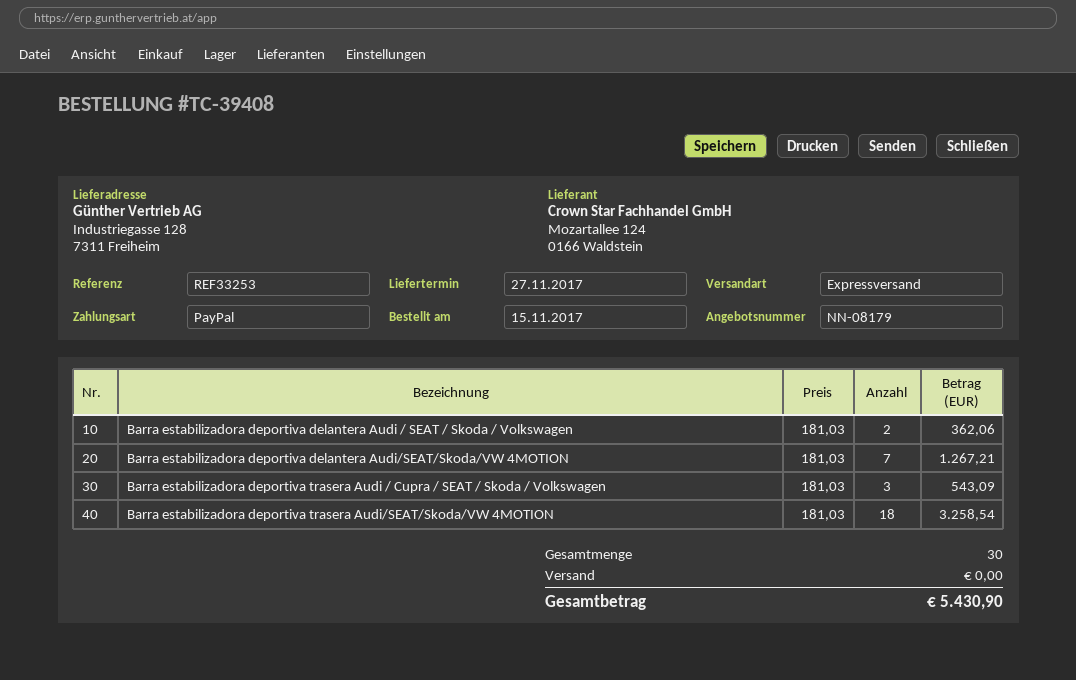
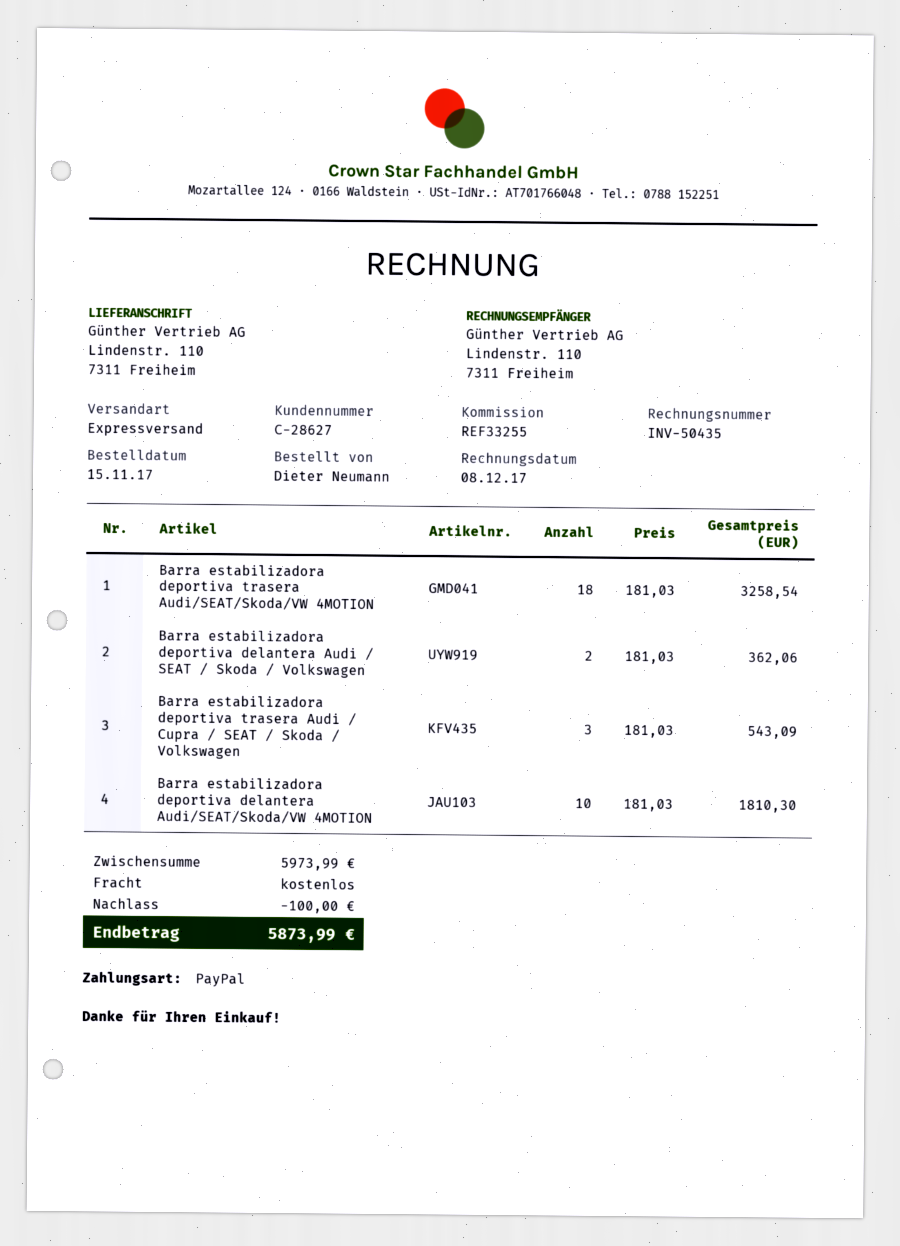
reference: REF33253 -> REF33255
ship to: Industriegasse 128, 7311 Freiheim -> Lindenstr. 110, 7311 Freiheim
Barra estabilizadora deportiva delantera Audi/SEAT/Skoda/VW 4MOTION: 7 x 181.03 = 1267.21 -> 10 x 181.03 = 1810.30
discount: none -> 100.00
total: 5430.90 -> 5873.99

